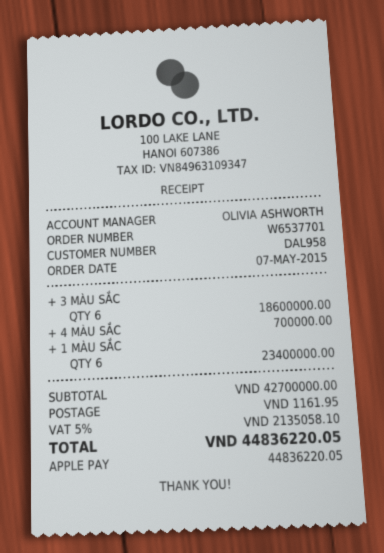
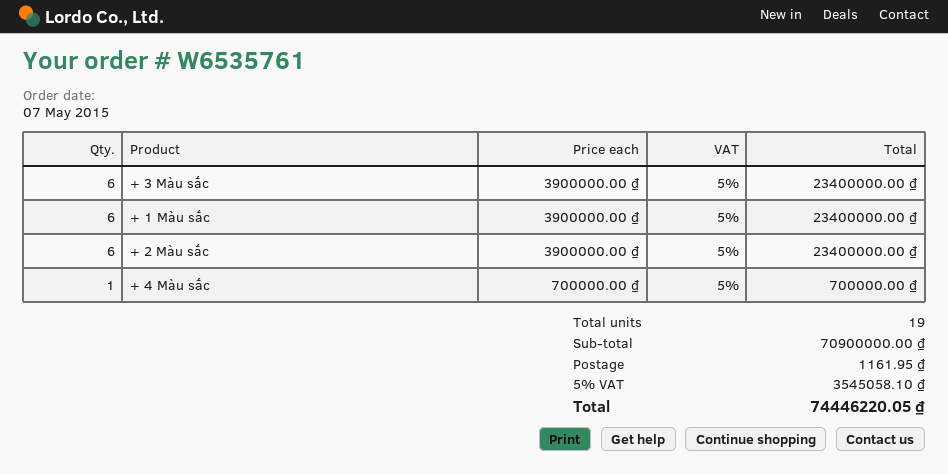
order number: W6537701 -> W6535761
+ 3 MÀU SẮC: 6 for 18600000.00 -> 6 for 23400000.00
+ 2 Màu sắc: none -> 6 for 23400000.00
subtotal: 42700000.00 -> 70900000.00
tax: 5% = 2135058.10 -> 5% = 3545058.10
total: 44836220.05 -> 74446220.05

